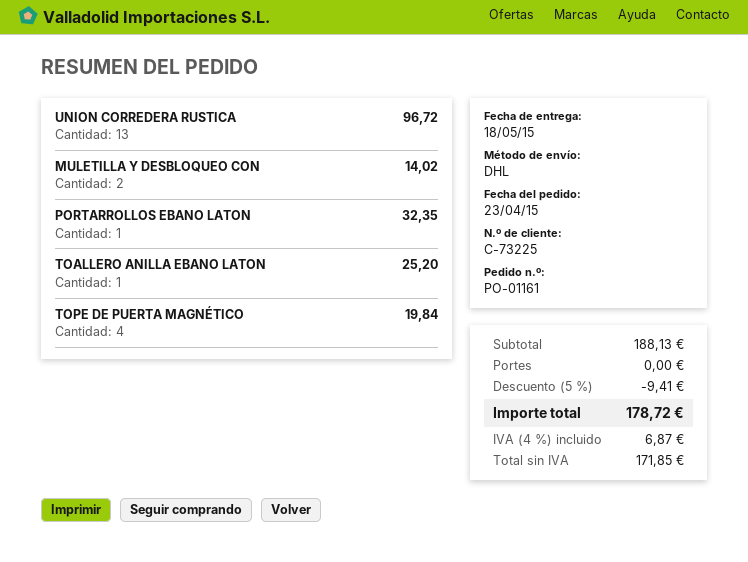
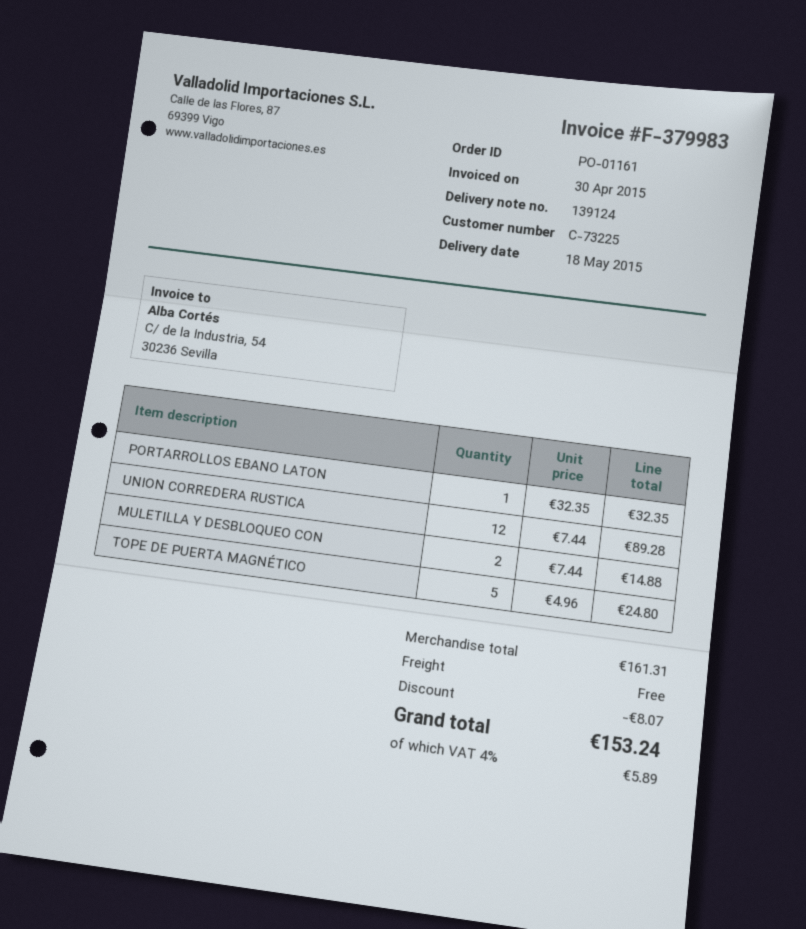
UNION CORREDERA RUSTICA: 13 for 96.72 -> 12 for 89.28
MULETILLA Y DESBLOQUEO CON: 2 for 14.02 -> 2 for 14.88
TOALLERO ANILLA EBANO LATON: 1 for 25.20 -> none
TOPE DE PUERTA MAGNÉTICO: 4 for 19.84 -> 5 for 24.80
subtotal: 188.13 -> 161.31
discount: 9.41 -> 8.07
tax: 4% = 6.87 -> 4% = 5.89
total: 178.72 -> 153.24

